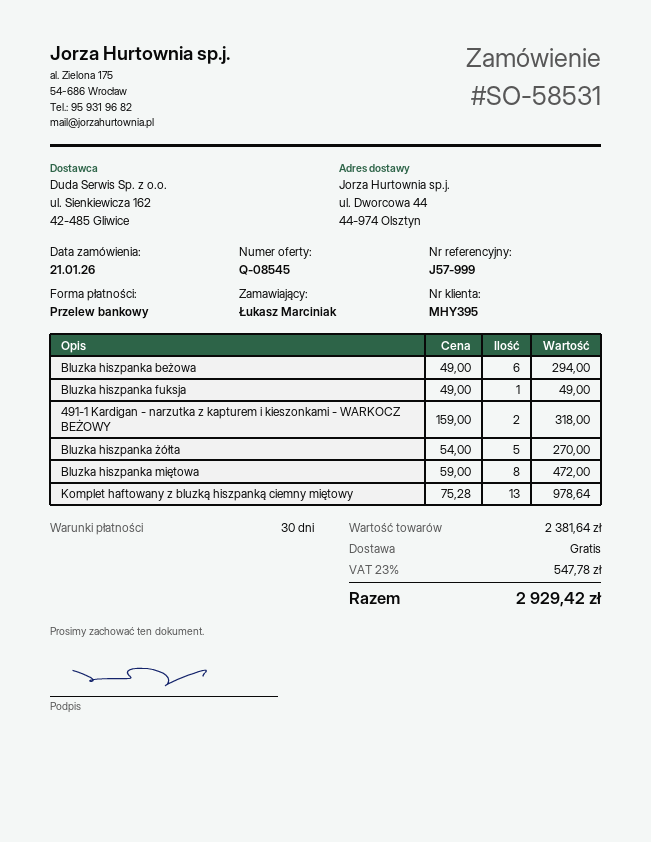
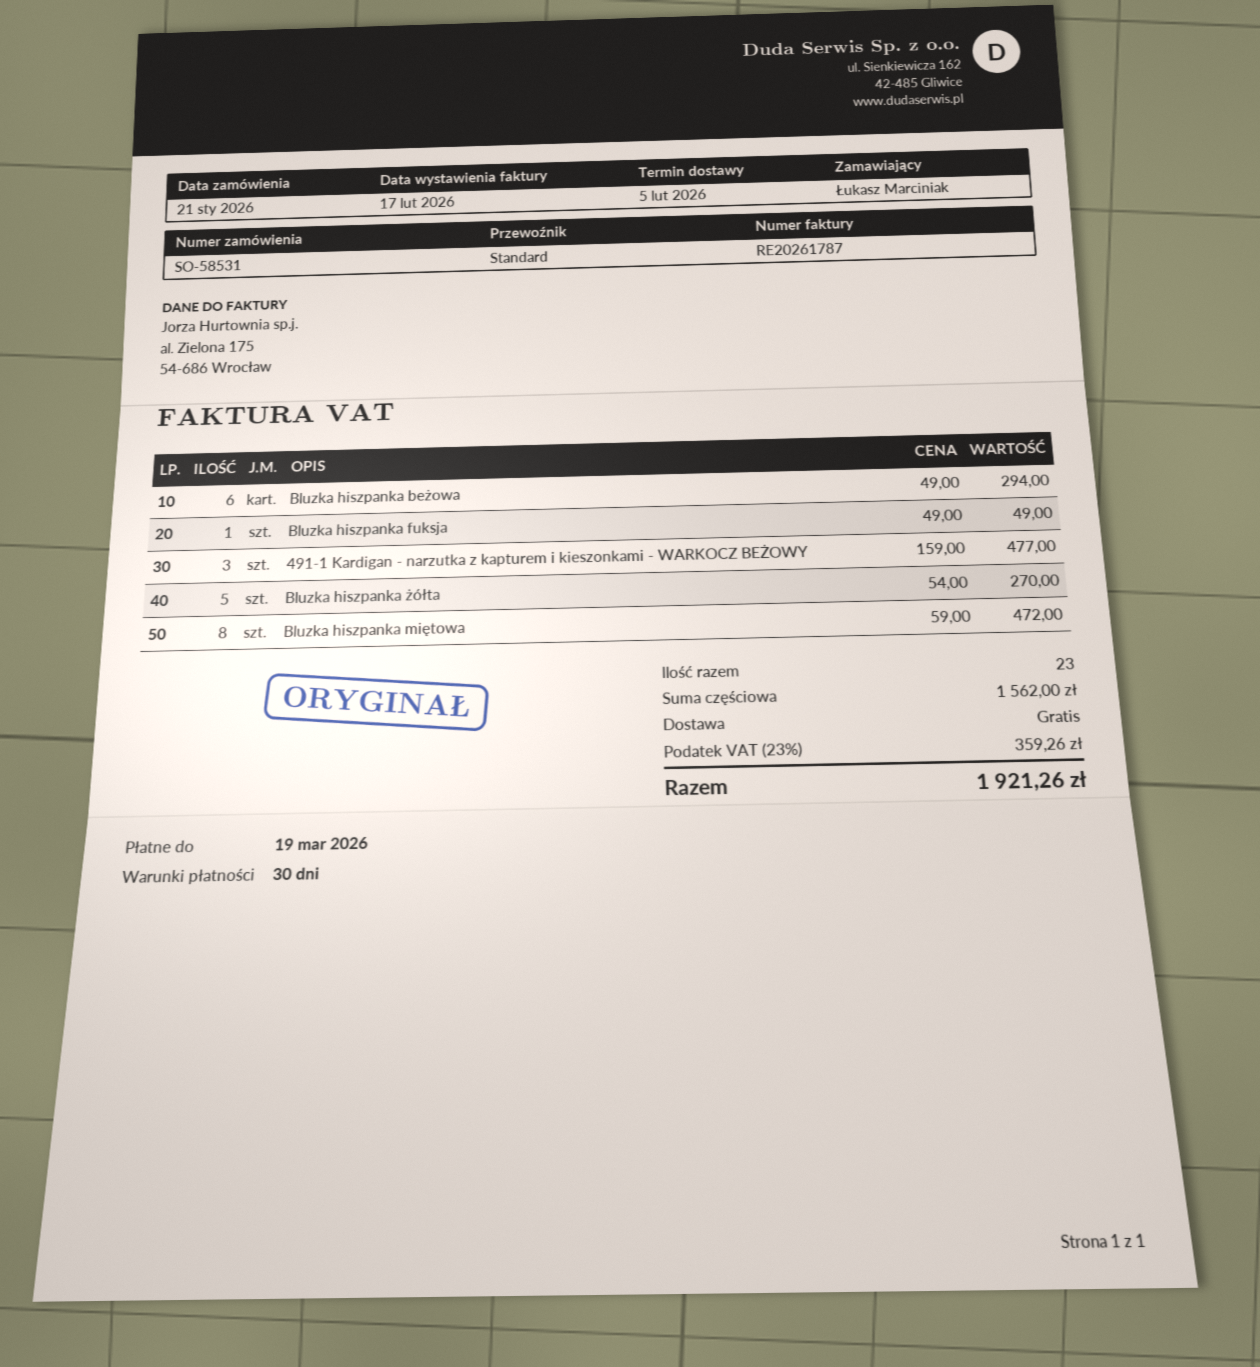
491-1 Kardigan - narzutka z kapturem i kieszonkami - WARKOCZ BEŻOWY: 2 x 159.00 = 318.00 -> 3 x 159.00 = 477.00
Komplet haftowany z bluzką hiszpanką ciemny miętowy: 13 x 75.28 = 978.64 -> none
subtotal: 2381.64 -> 1562.00
tax: 23% = 547.78 -> 23% = 359.26
total: 2929.42 -> 1921.26

